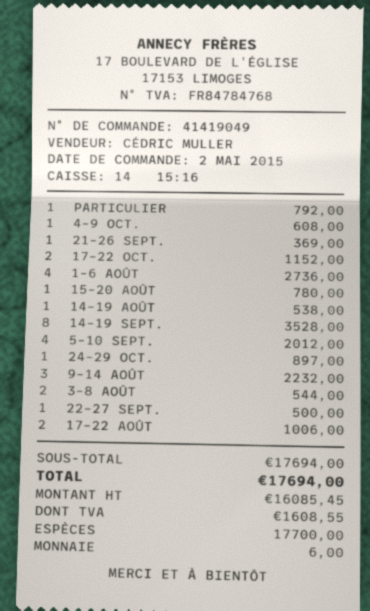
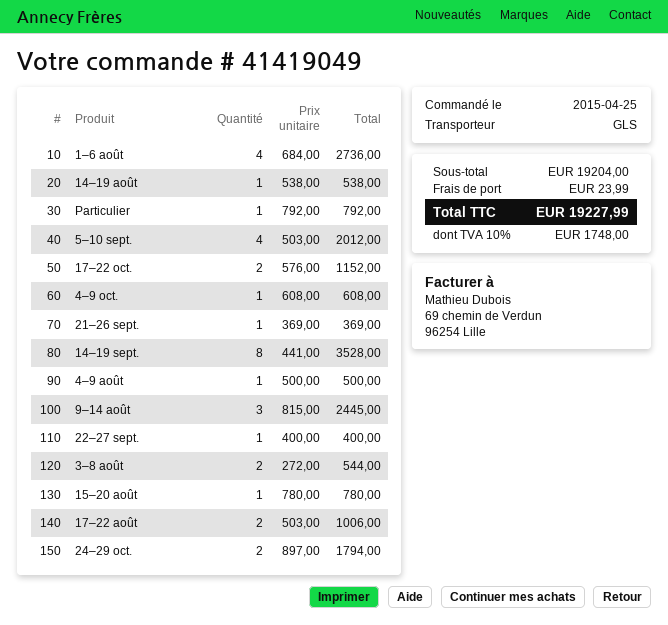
order date: 2015-05-02 -> 2015-04-25
24–29 OCT.: 1 for 897.00 -> 2 for 1794.00
9–14 AOÛT: 3 for 2232.00 -> 3 for 2445.00
22–27 SEPT.: 1 for 500.00 -> 1 for 400.00
4–9 août: none -> 1 for 500.00
subtotal: 17694.00 -> 19204.00
shipping: none -> 23.99
tax: 1608.55 -> 1748.00
total: 17694.00 -> 19227.99

